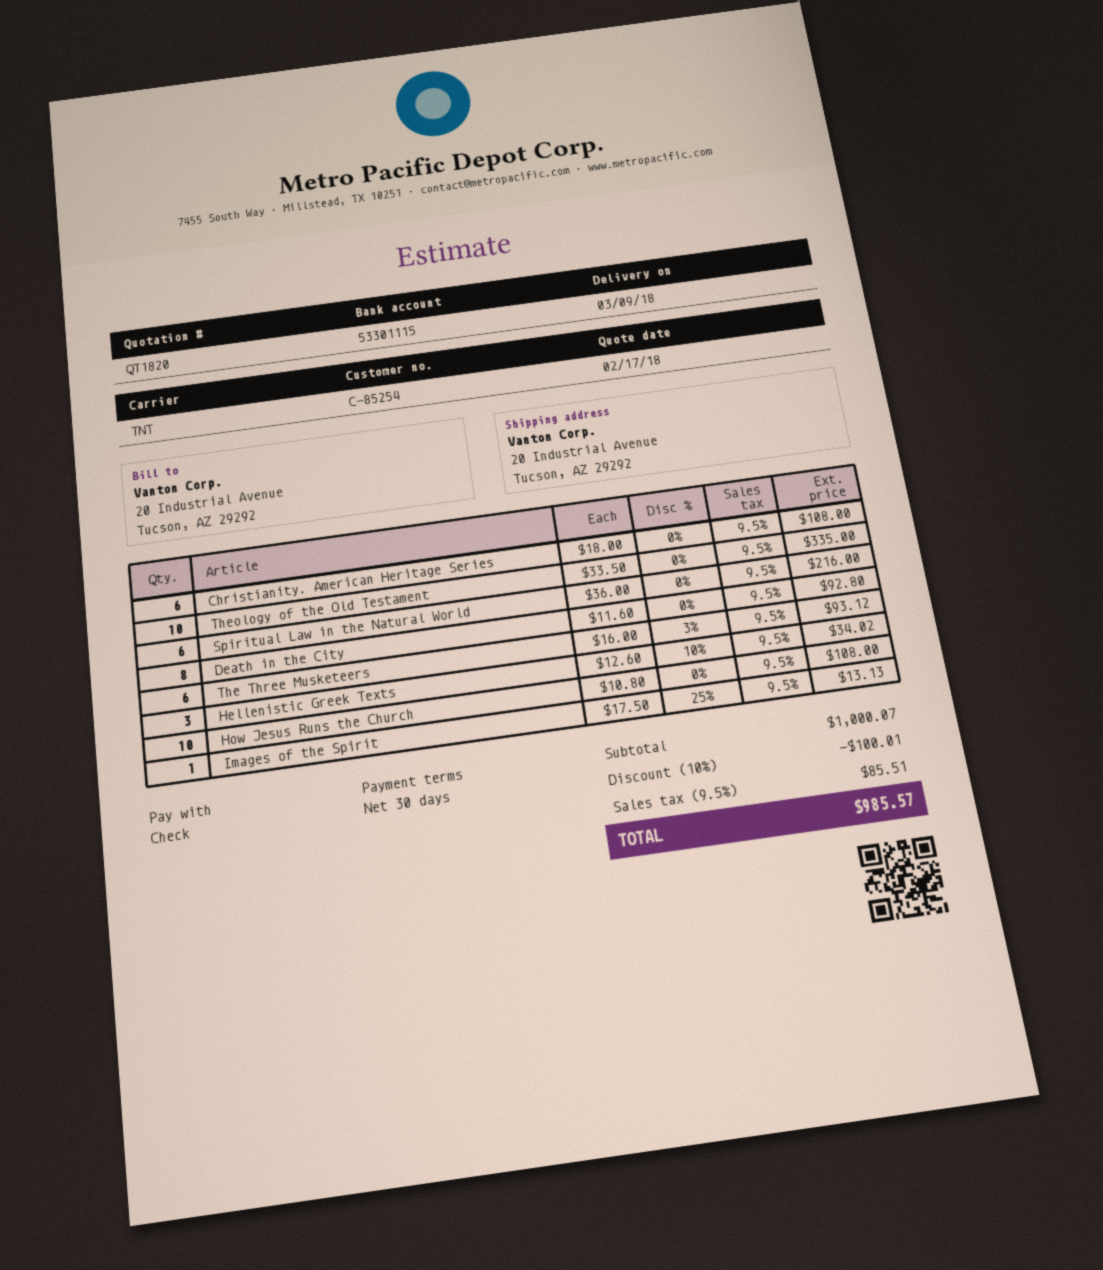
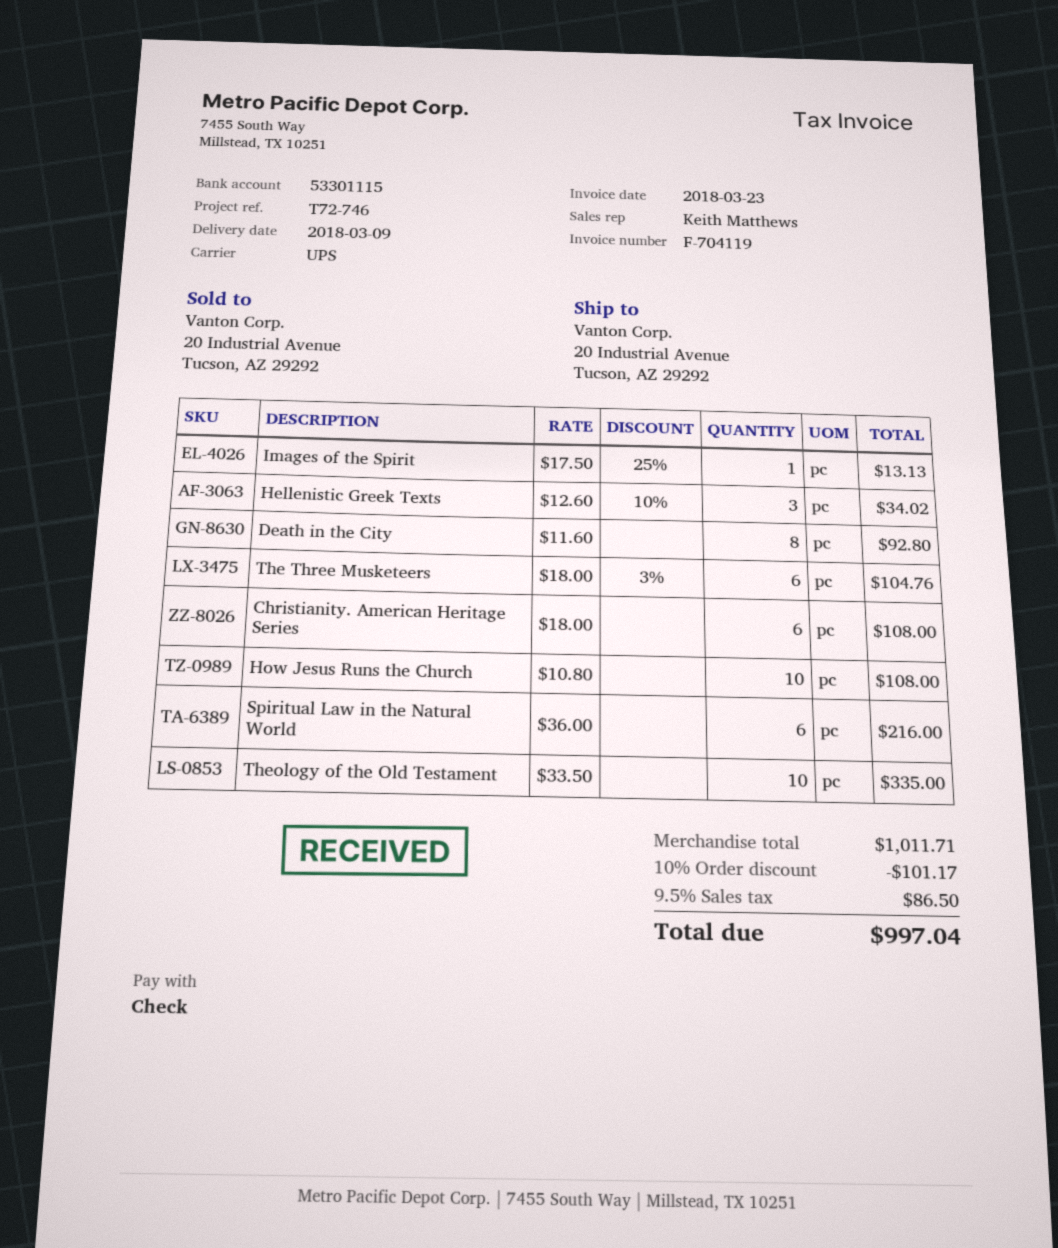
shipping method: TNT -> UPS
The Three Musketeers: 6 x 16.00 - 3% = 93.12 -> 6 x 18.00 - 3% = 104.76
subtotal: 1000.07 -> 1011.71
discount: 10% = 100.01 -> 10% = 101.17
tax: 9.5% = 85.51 -> 9.5% = 86.50
total: 985.57 -> 997.04

